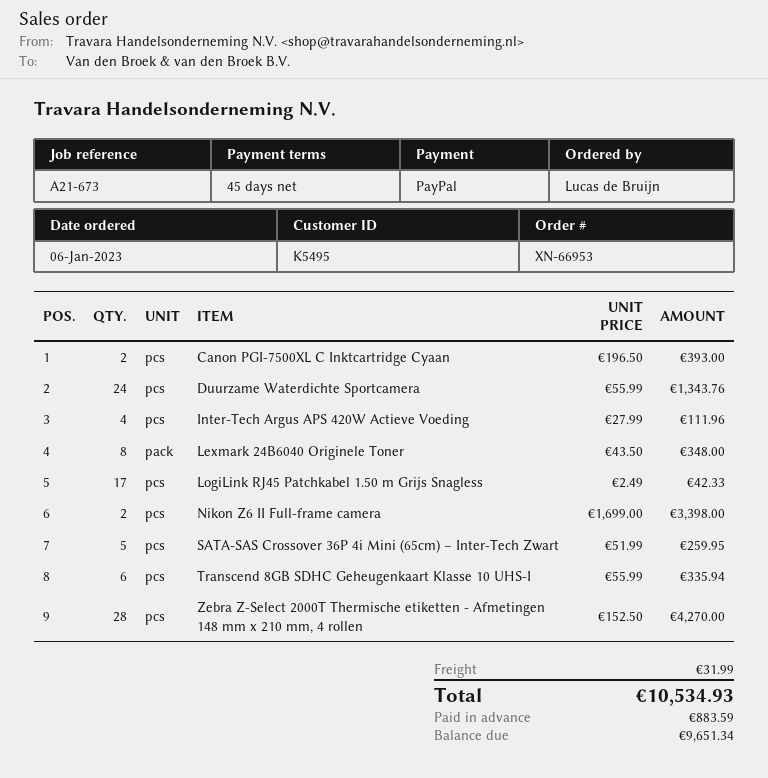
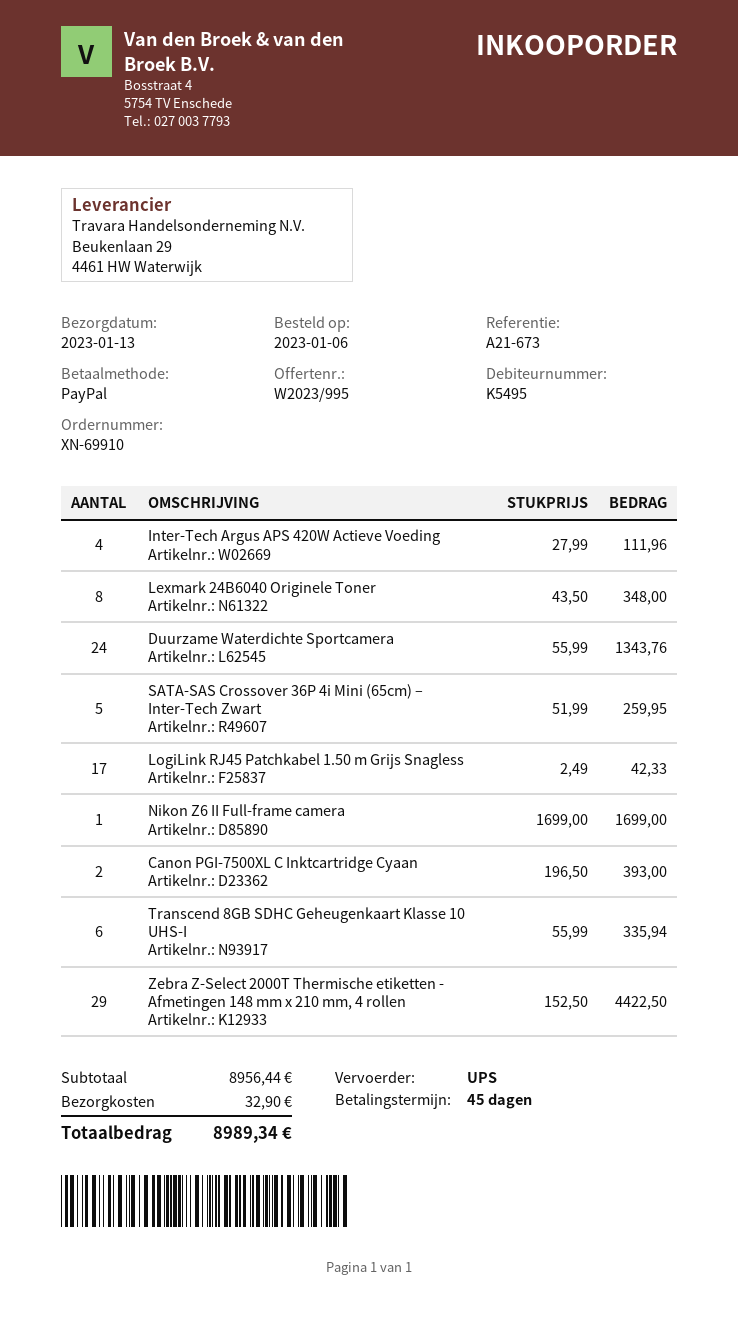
order number: XN-66953 -> XN-69910
Nikon Z6 II Full-frame camera: 2 x 1699.00 = 3398.00 -> 1 x 1699.00 = 1699.00
Zebra Z-Select 2000T Thermische etiketten - Afmetingen 148 mm x 210 mm, 4 rollen: 28 x 152.50 = 4270.00 -> 29 x 152.50 = 4422.50
shipping: 31.99 -> 32.90
total: 10534.93 -> 8989.34

